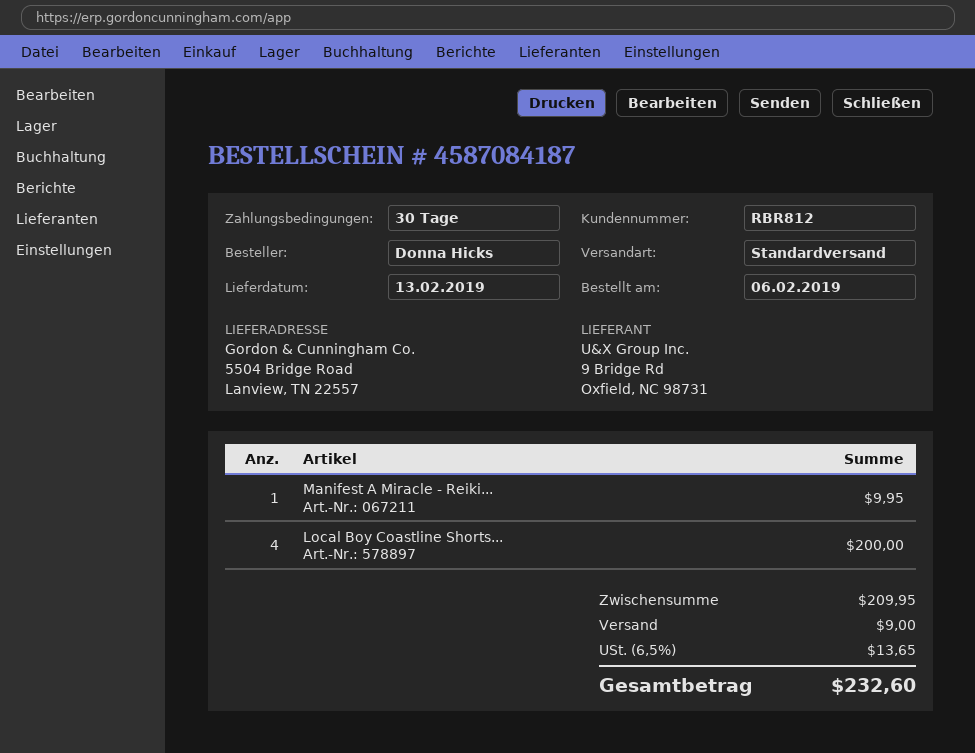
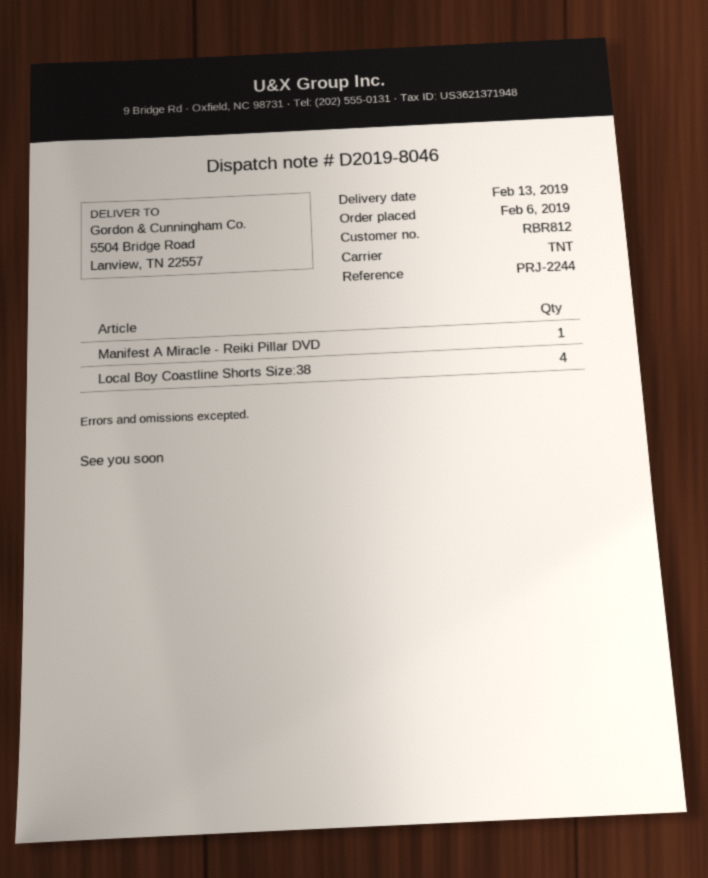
shipping method: standard -> TNT

